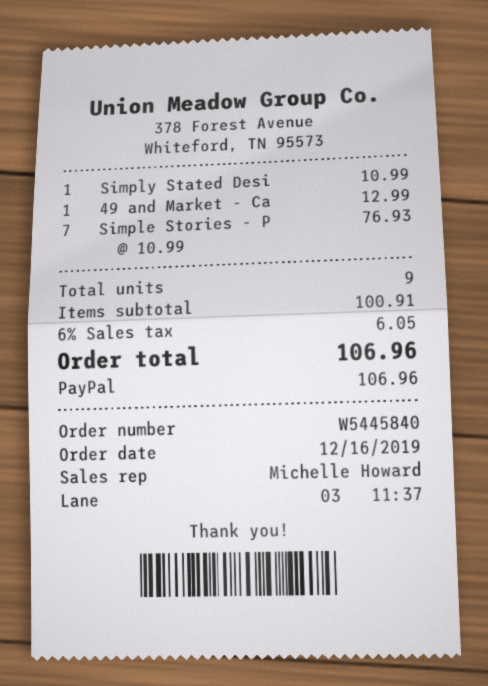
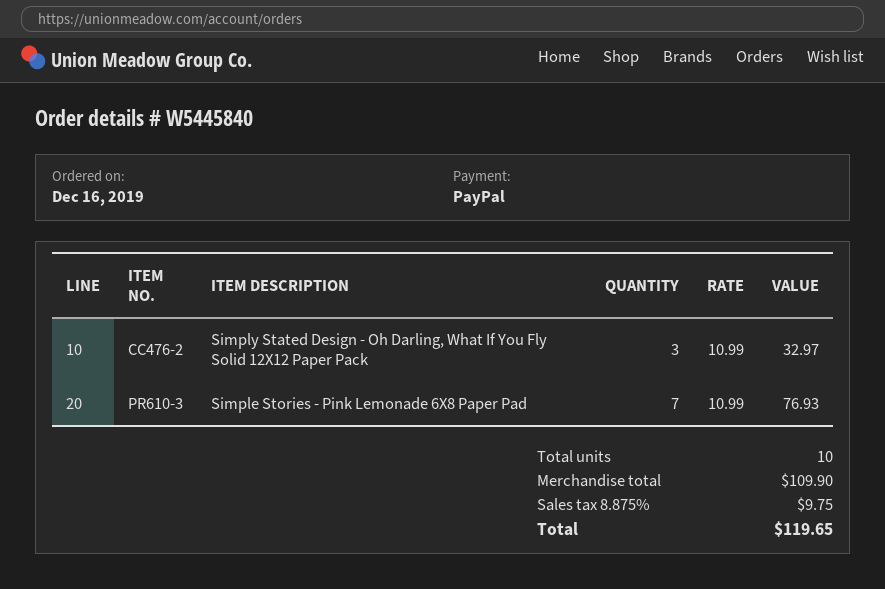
Simply Stated Desi: 1 x 10.99 = 10.99 -> 3 x 10.99 = 32.97
49 and Market - Ca: 1 x 12.99 = 12.99 -> none
total quantity: 9 -> 10
subtotal: 100.91 -> 109.90
tax: 6% = 6.05 -> 8.875% = 9.75
total: 106.96 -> 119.65

